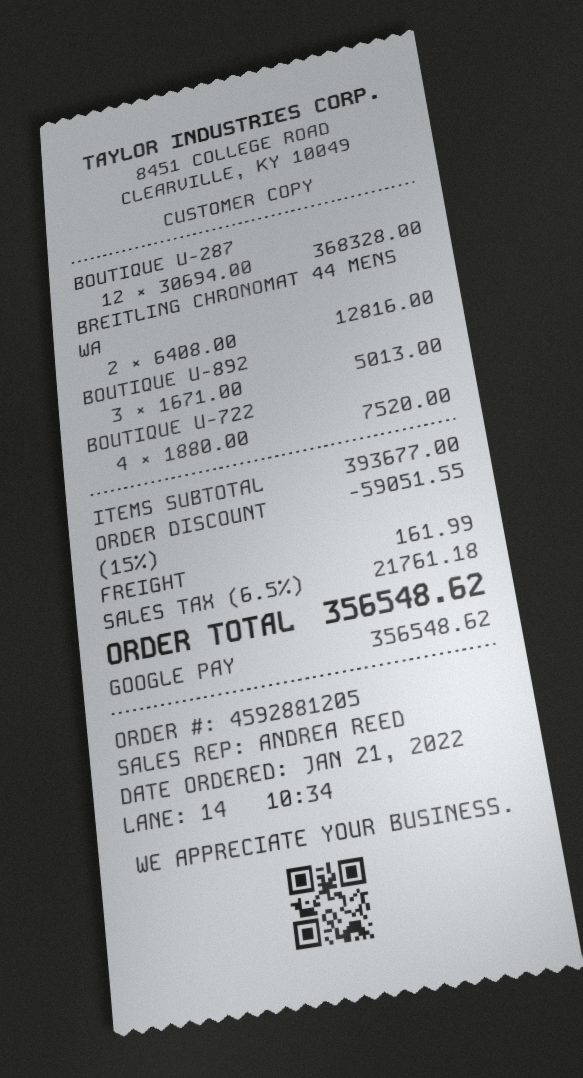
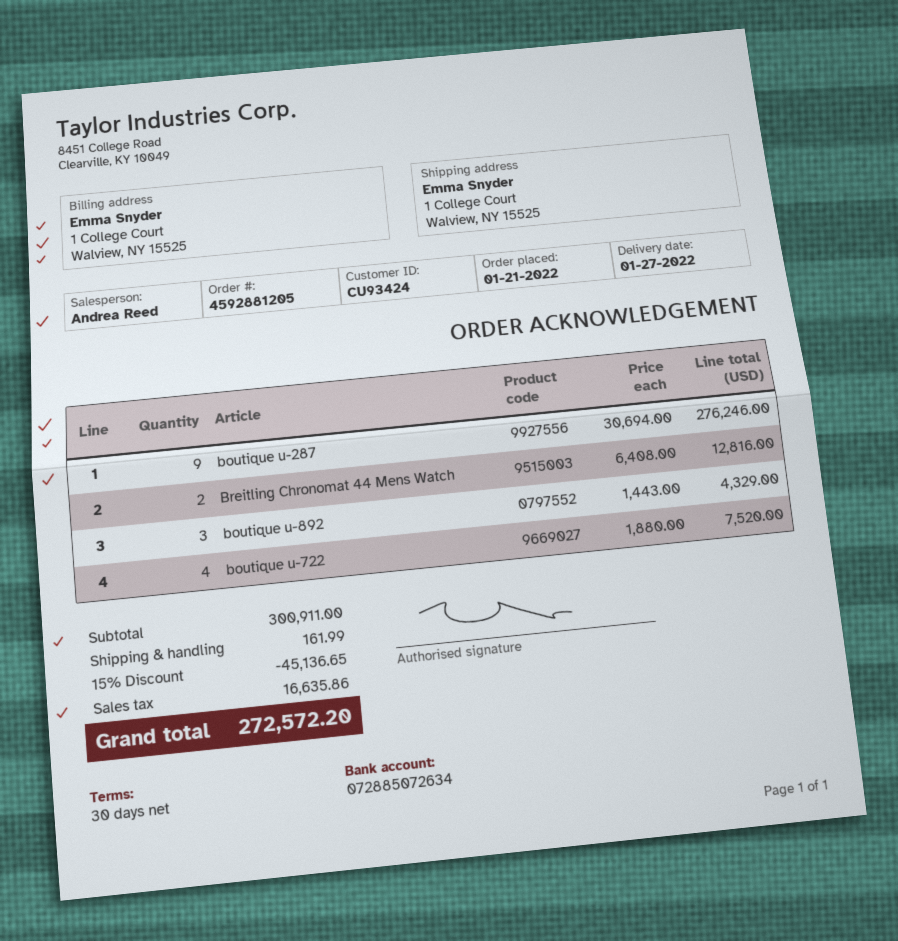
BOUTIQUE U-287: 12 x 30694.00 = 368328.00 -> 9 x 30694.00 = 276246.00
BOUTIQUE U-892: 3 x 1671.00 = 5013.00 -> 3 x 1443.00 = 4329.00
subtotal: 393677.00 -> 300911.00
discount: 15% = 59051.55 -> 15% = 45136.65
tax: 21761.18 -> 16635.86
total: 356548.62 -> 272572.20

